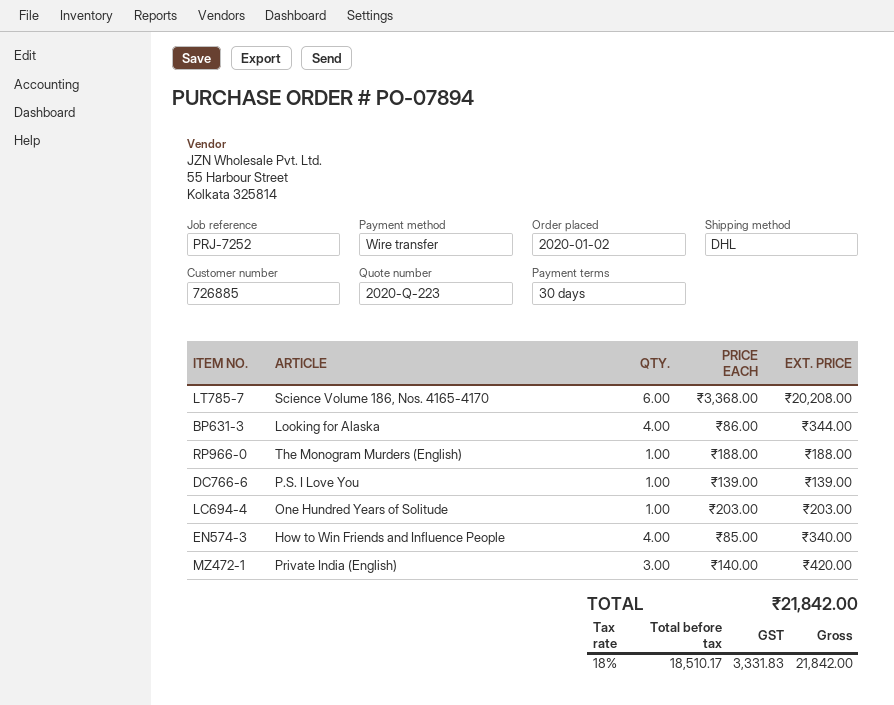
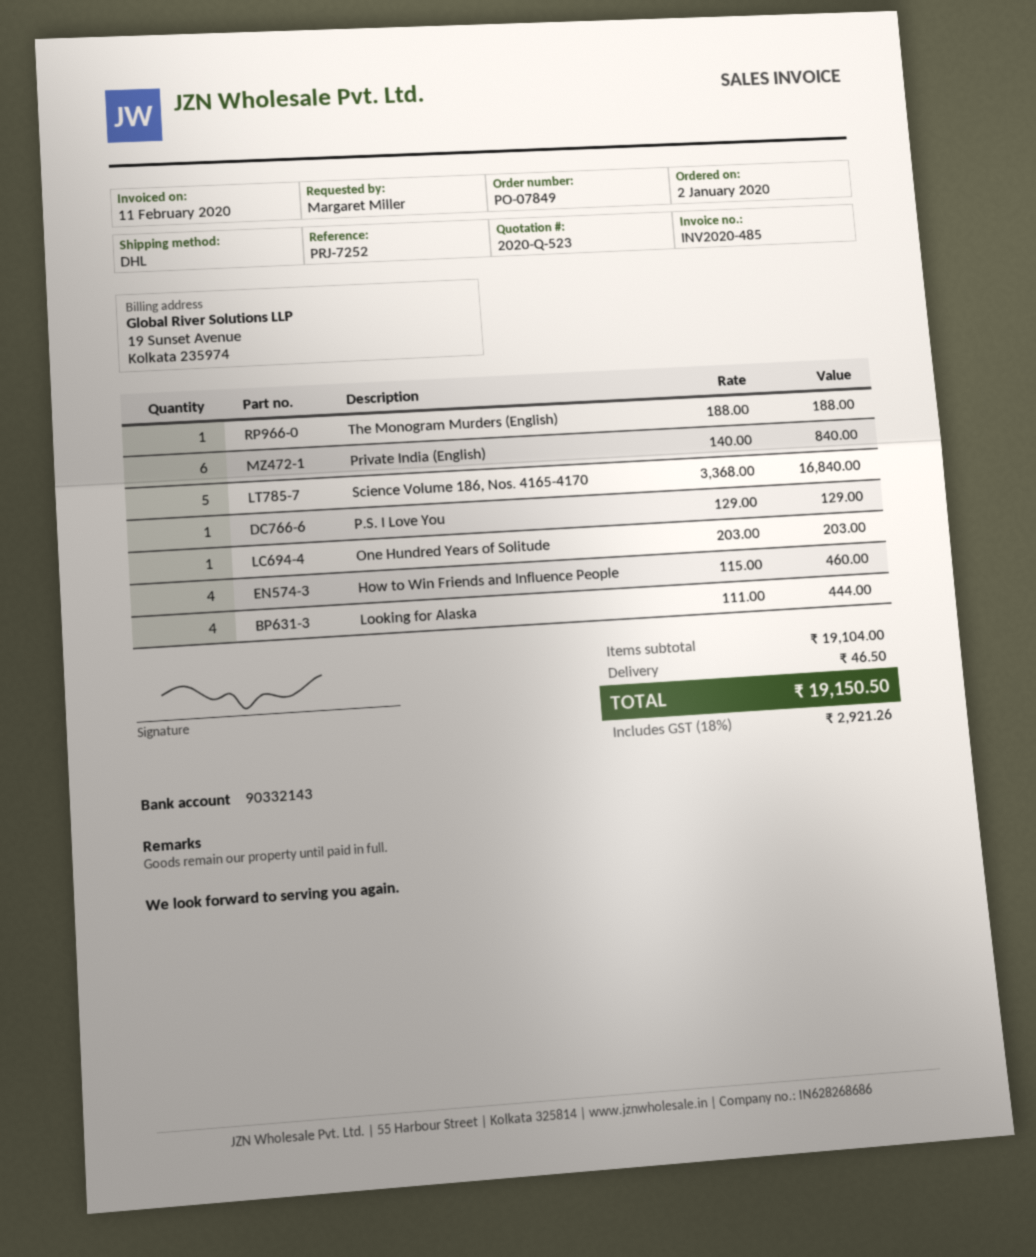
quote number: 2020-Q-223 -> 2020-Q-523
order number: PO-07894 -> PO-07849
Science Volume 186, Nos. 4165-4170: 6 x 3368.00 = 20208.00 -> 5 x 3368.00 = 16840.00
Looking for Alaska: 4 x 86.00 = 344.00 -> 4 x 111.00 = 444.00
P.S. I Love You: 1 x 139.00 = 139.00 -> 1 x 129.00 = 129.00
How to Win Friends and Influence People: 4 x 85.00 = 340.00 -> 4 x 115.00 = 460.00
Private India (English): 3 x 140.00 = 420.00 -> 6 x 140.00 = 840.00
shipping: none -> 46.50
tax: 18% = 3331.83 -> 18% = 2921.26
total: 21842.00 -> 19150.50

